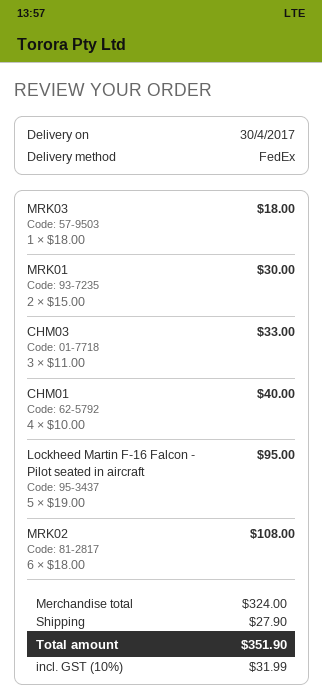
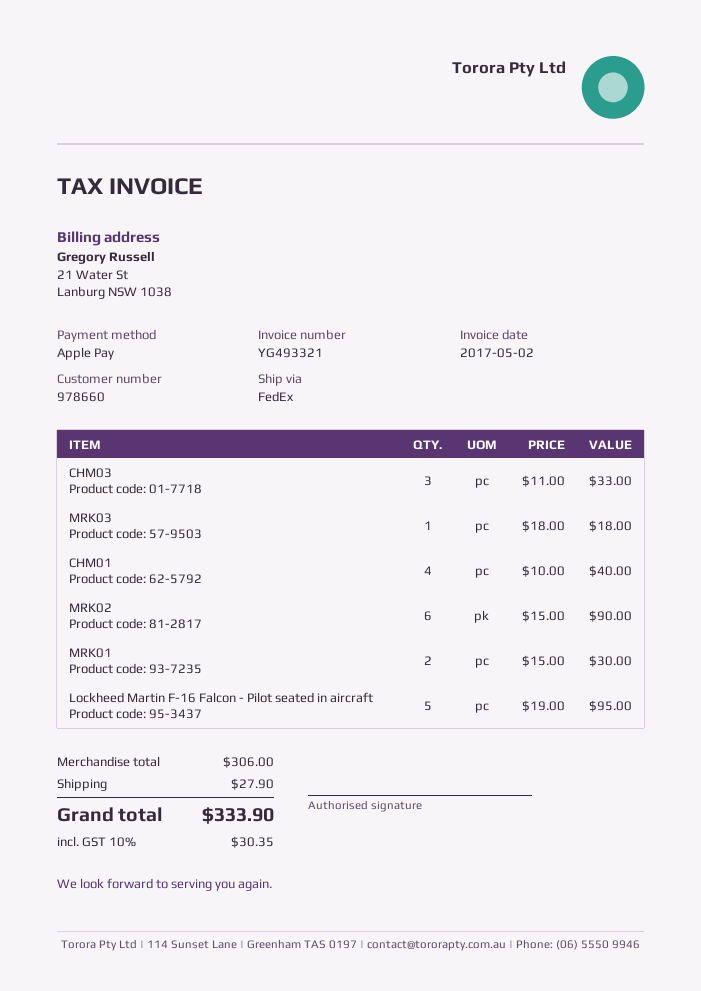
MRK02: 6 x 18.00 = 108.00 -> 6 x 15.00 = 90.00
subtotal: 324.00 -> 306.00
tax: 10% = 31.99 -> 10% = 30.35
total: 351.90 -> 333.90

